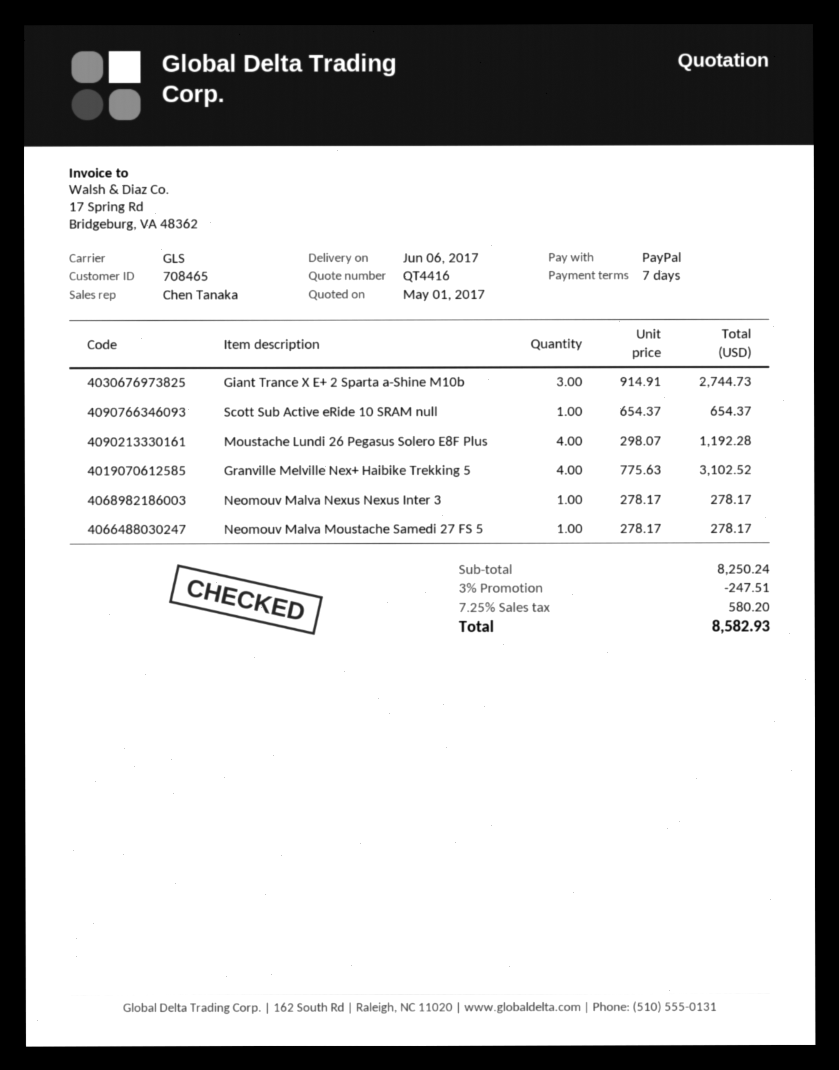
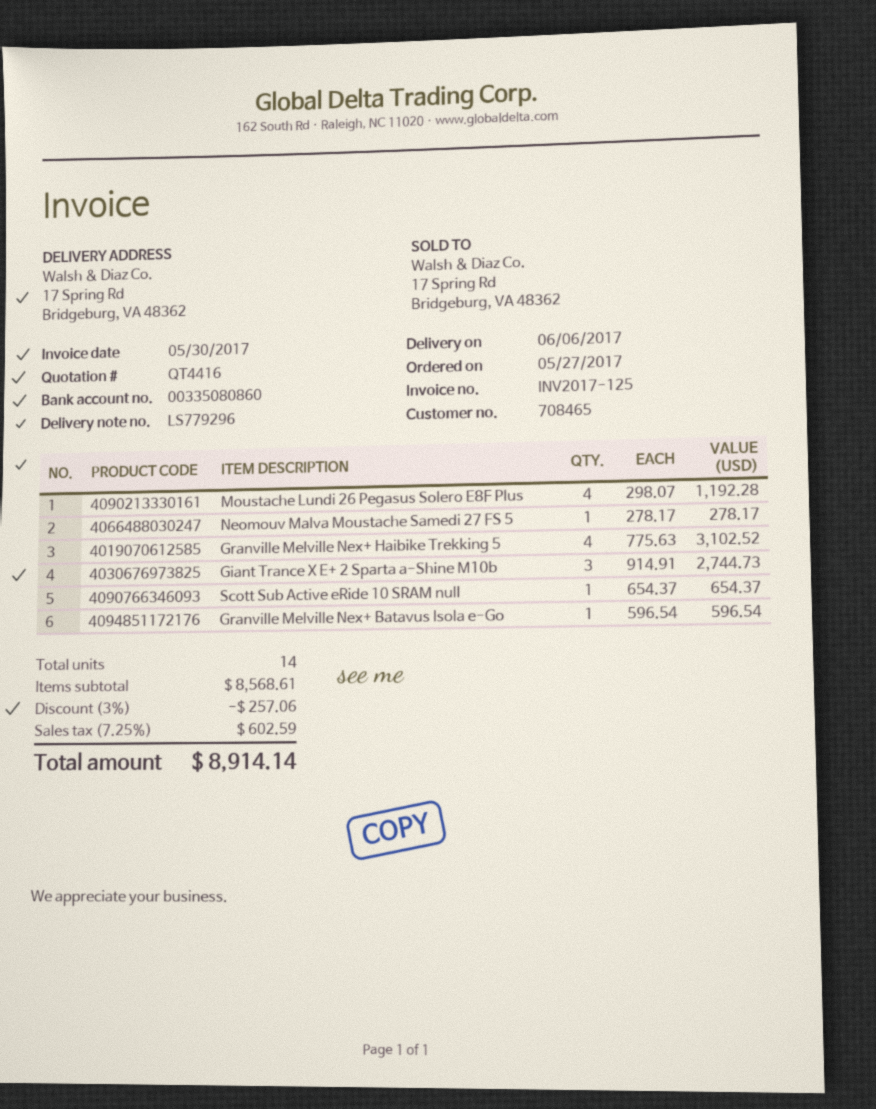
Neomouv Malva Nexus Nexus Inter 3: 1 x 278.17 = 278.17 -> none
Granville Melville Nex+ Batavus Isola e-Go: none -> 1 x 596.54 = 596.54
subtotal: 8250.24 -> 8568.61
discount: 3% = 247.51 -> 3% = 257.06
tax: 7.25% = 580.20 -> 7.25% = 602.59
total: 8582.93 -> 8914.14

